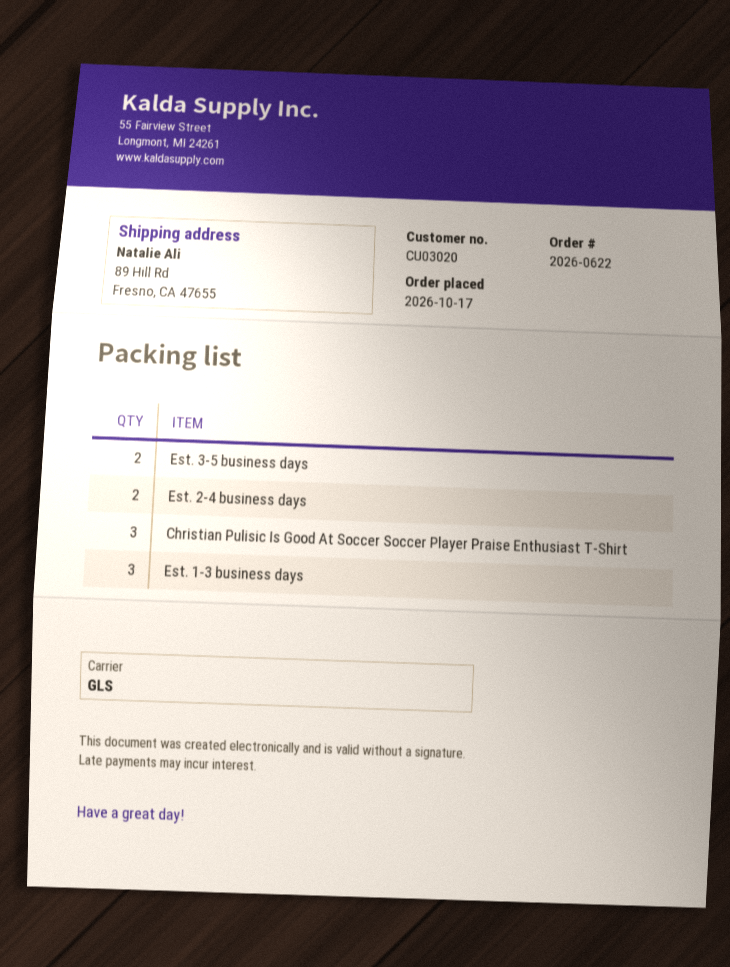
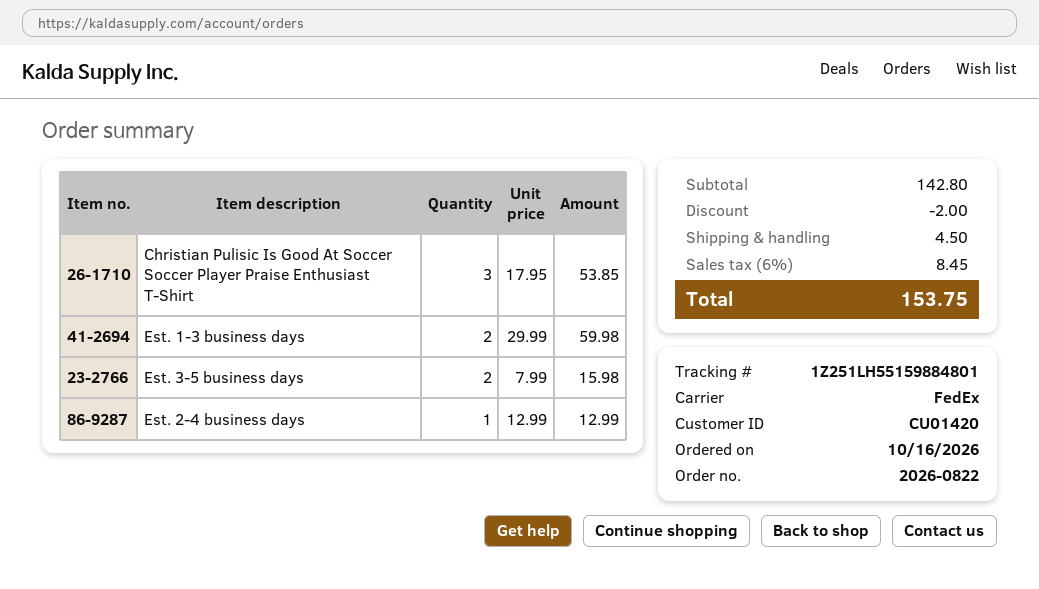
order number: 2026-0622 -> 2026-0822
order date: 2026-10-17 -> 2026-10-16
customer number: CU03020 -> CU01420
shipping method: GLS -> FedEx
Est. 2-4 business days: 2 -> 1
Est. 1-3 business days: 3 -> 2

